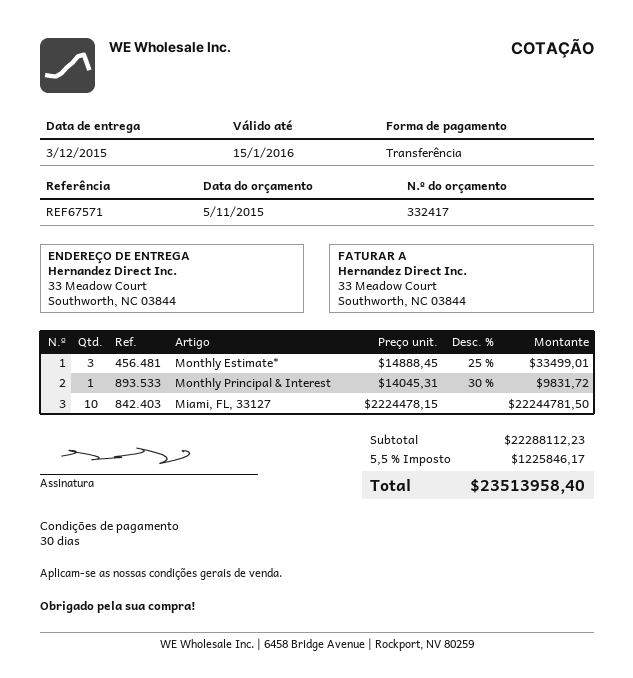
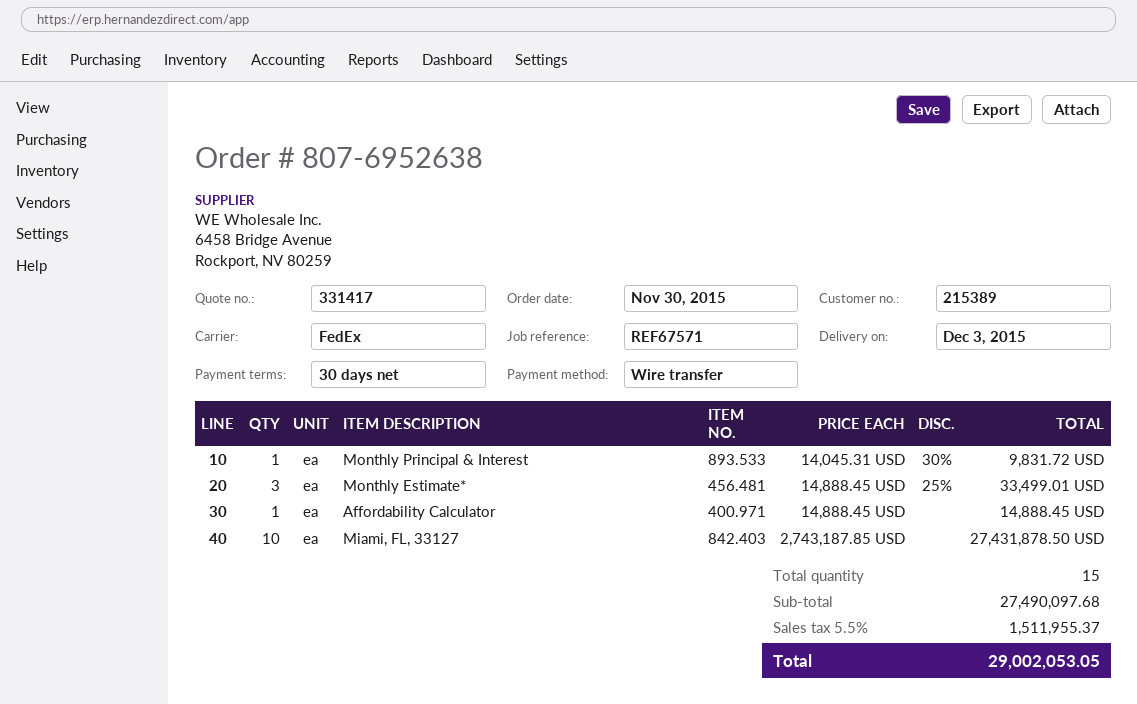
quote number: 332417 -> 331417
Miami, FL, 33127: 10 x 2224478.15 = 22244781.50 -> 10 x 2743187.85 = 27431878.50
Affordability Calculator: none -> 1 x 14888.45 = 14888.45
subtotal: 22288112.23 -> 27490097.68
tax: 5.5% = 1225846.17 -> 5.5% = 1511955.37
total: 23513958.40 -> 29002053.05

